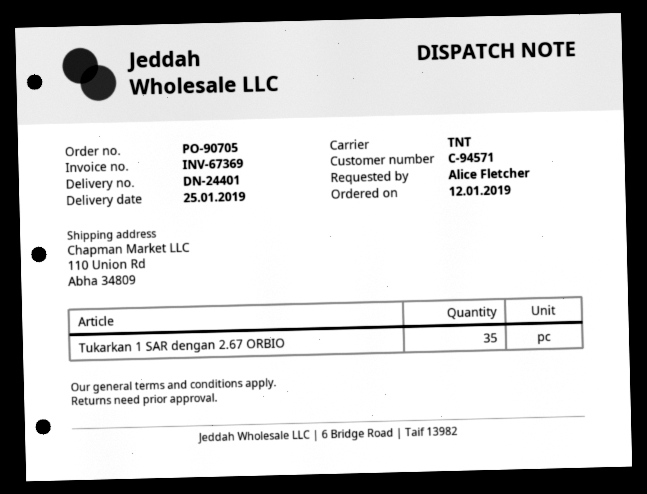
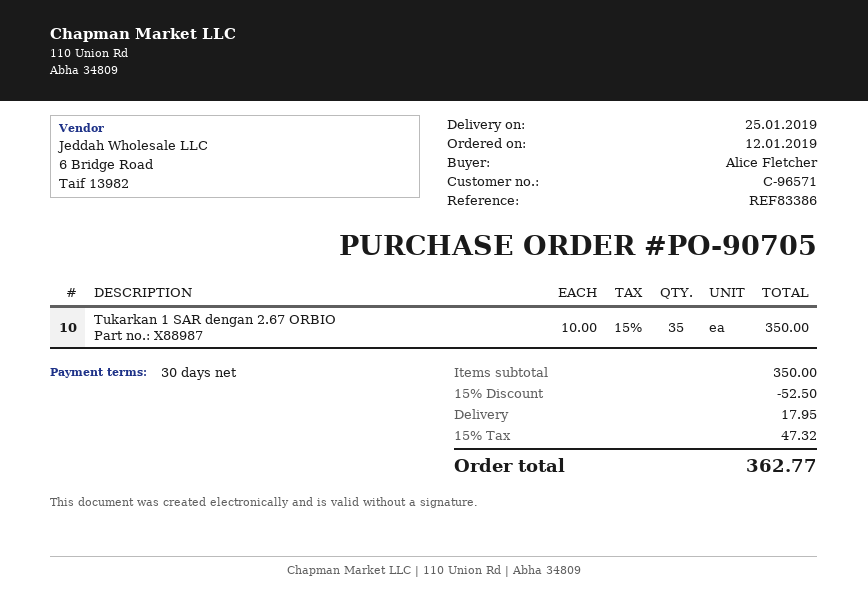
customer number: C-94571 -> C-96571

